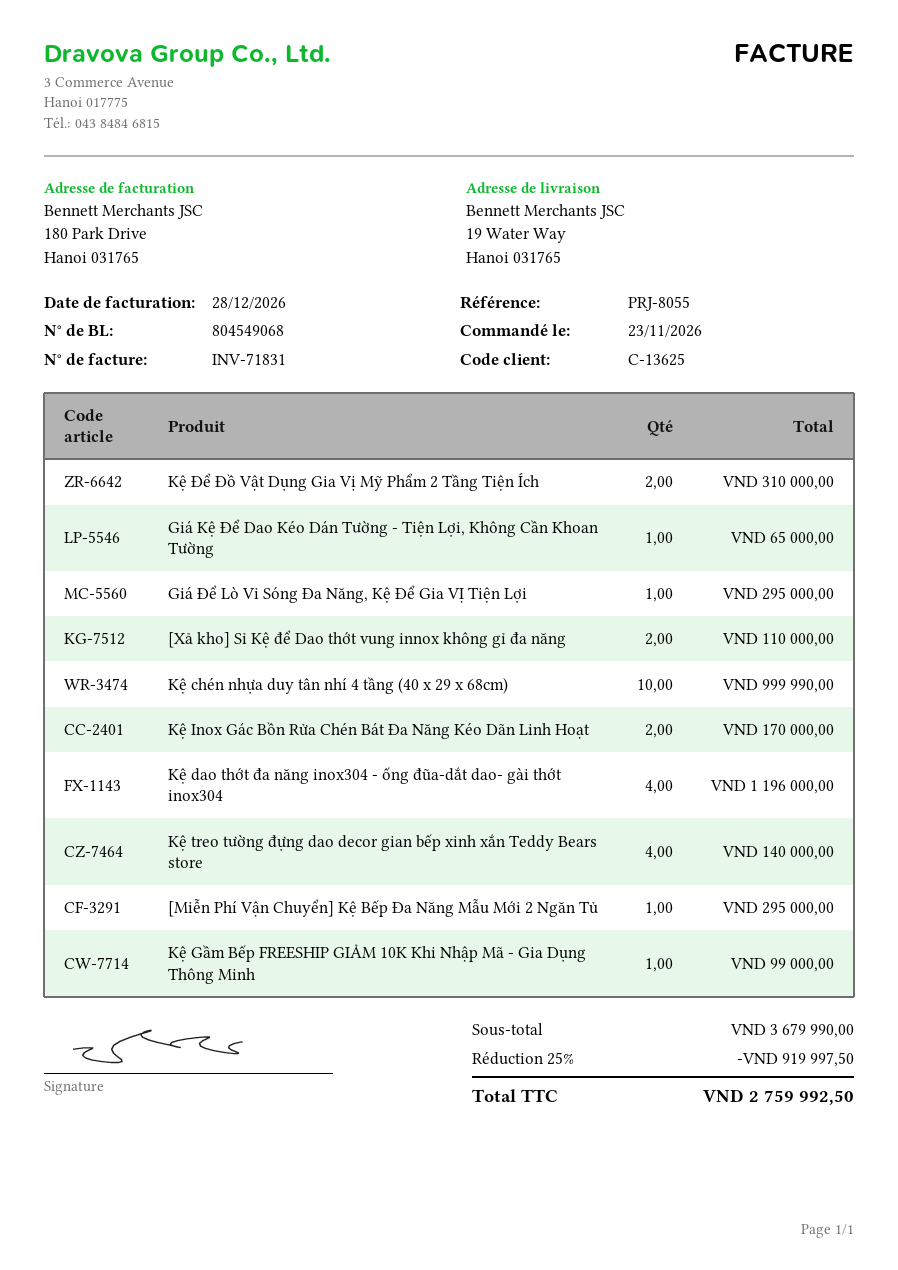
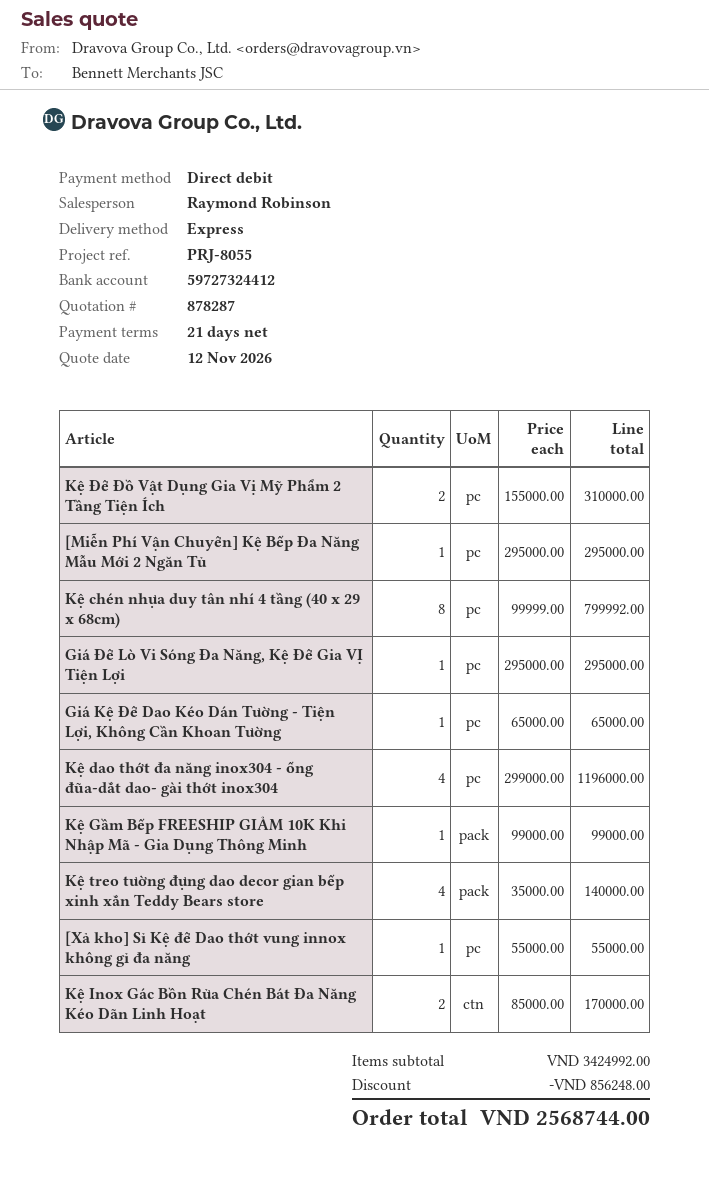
[Xả kho] Sỉ Kệ để Dao thớt vung innox không gỉ đa năng: 2 for 110000.00 -> 1 for 55000.00
Kệ chén nhựa duy tân nhí 4 tầng (40 x 29 x 68cm): 10 for 999990.00 -> 8 for 799992.00
subtotal: 3679990.00 -> 3424992.00
discount: 919997.50 -> 856248.00
total: 2759992.50 -> 2568744.00

